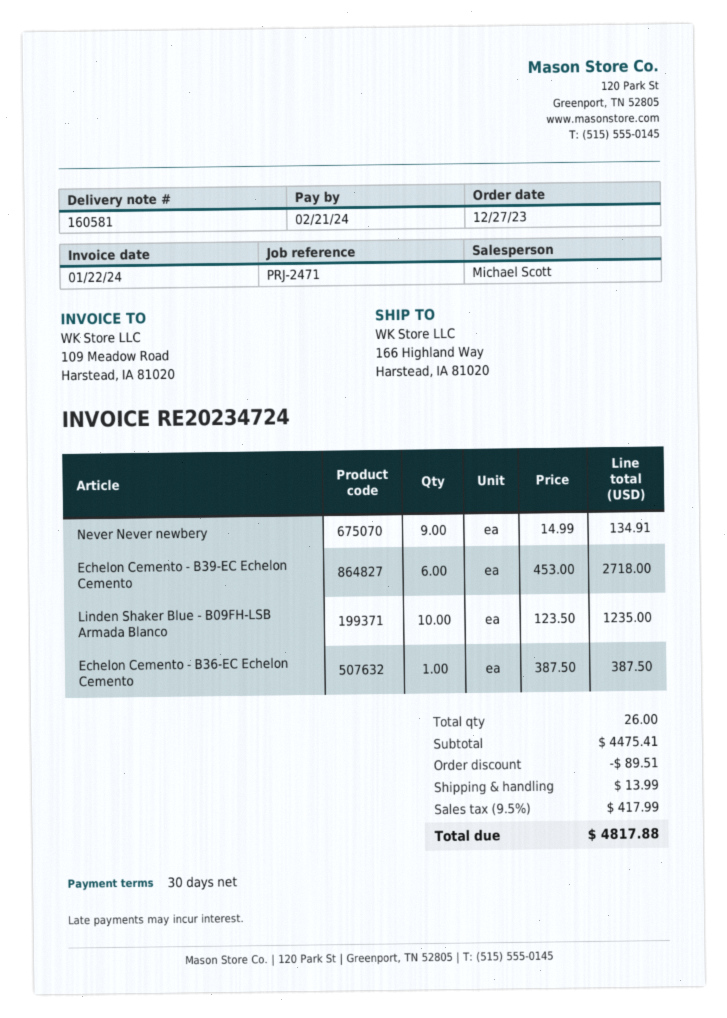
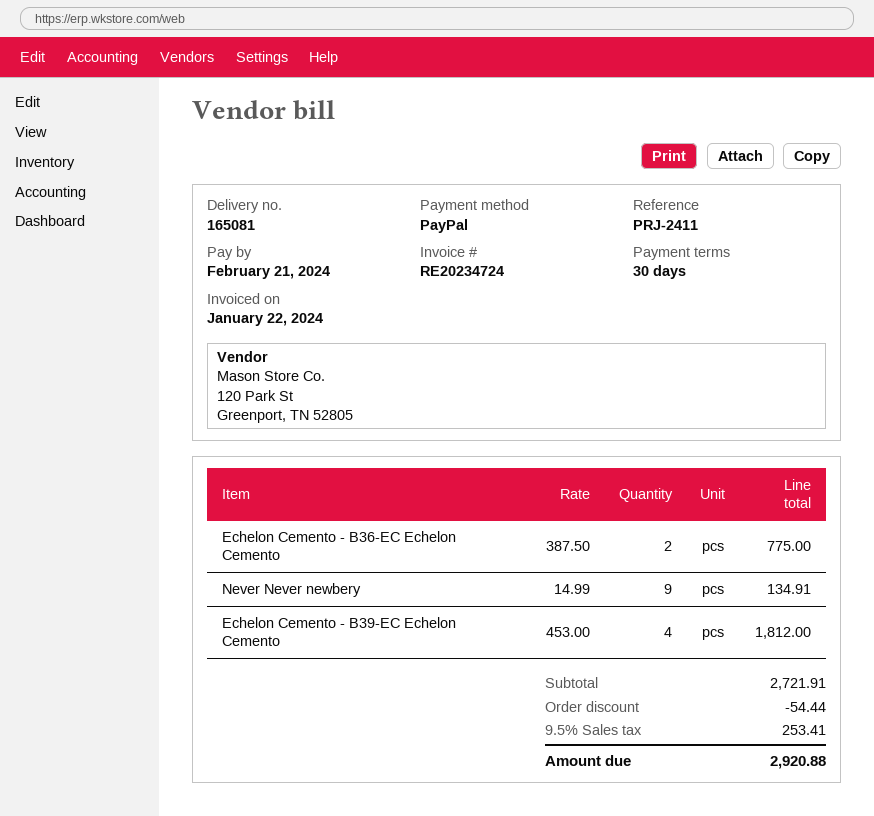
delivery note number: 160581 -> 165081
reference: PRJ-2471 -> PRJ-2411
Echelon Cemento - B39-EC Echelon Cemento: 6 x 453.00 = 2718.00 -> 4 x 453.00 = 1812.00
Linden Shaker Blue - B09FH-LSB Armada Blanco: 10 x 123.50 = 1235.00 -> none
Echelon Cemento - B36-EC Echelon Cemento: 1 x 387.50 = 387.50 -> 2 x 387.50 = 775.00
subtotal: 4475.41 -> 2721.91
discount: 89.51 -> 54.44
shipping: 13.99 -> none
tax: 9.5% = 417.99 -> 9.5% = 253.41
total: 4817.88 -> 2920.88

